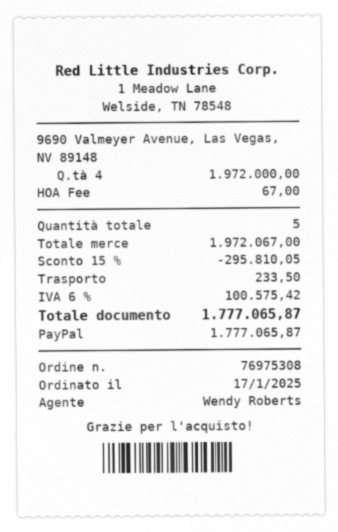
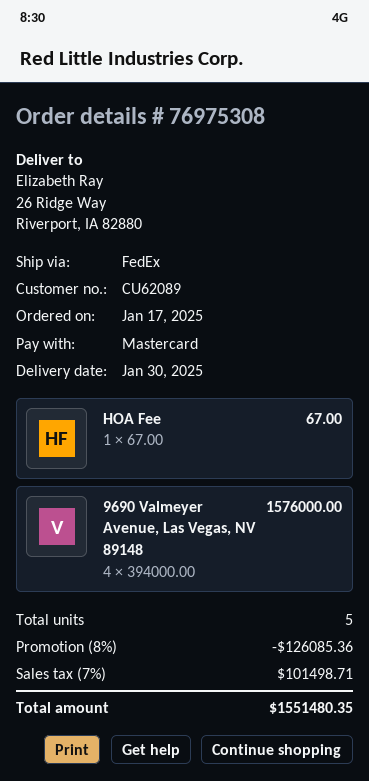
payment method: PayPal -> Mastercard
9690 Valmeyer Avenue, Las Vegas, NV 89148: 4 for 1972000.00 -> 4 for 1576000.00
discount: 15% = 295810.05 -> 8% = 126085.36
shipping: 233.50 -> none
tax: 6% = 100575.42 -> 7% = 101498.71
total: 1777065.87 -> 1551480.35

